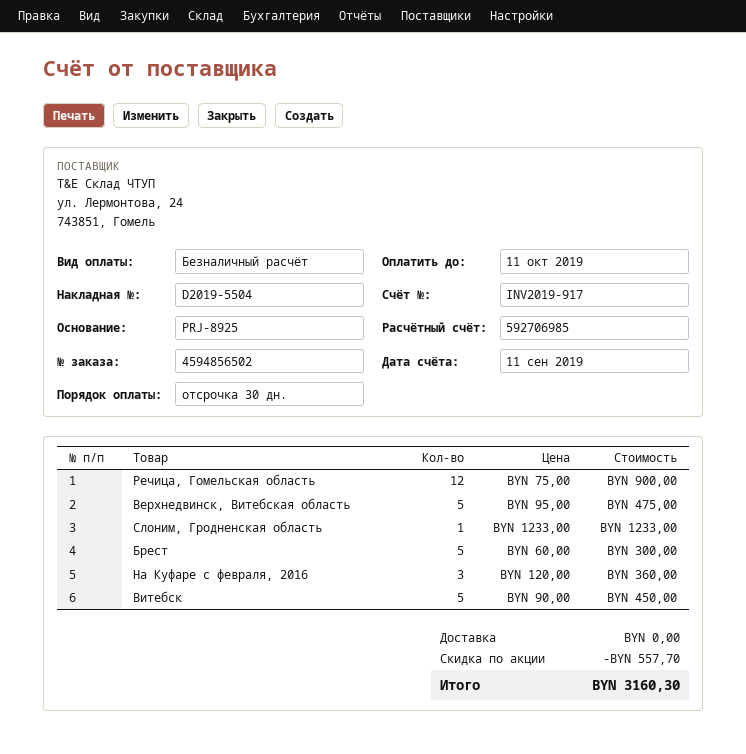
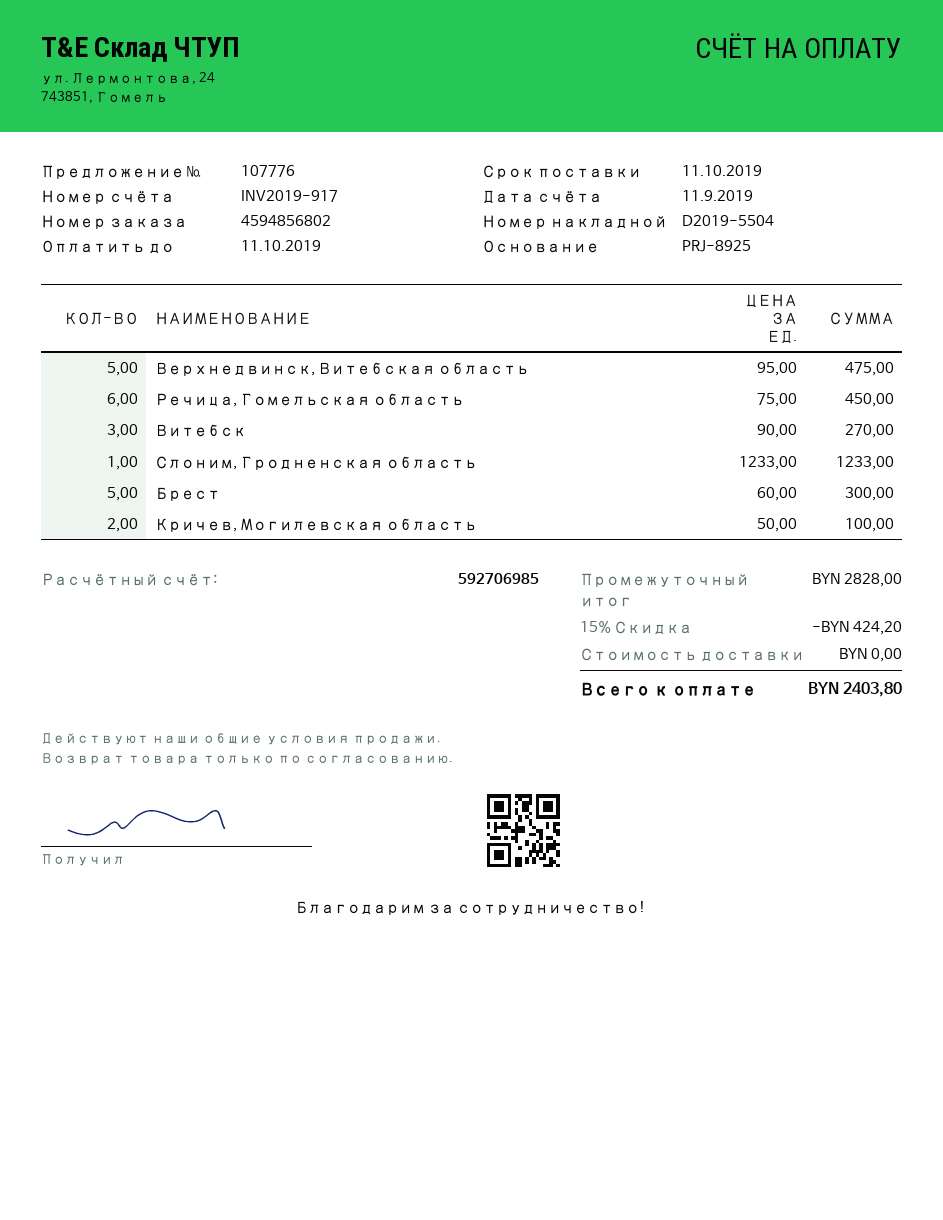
order number: 4594856502 -> 4594856802
Речица, Гомельская область: 12 x 75.00 = 900.00 -> 6 x 75.00 = 450.00
На Куфаре с февраля, 2016: 3 x 120.00 = 360.00 -> none
Витебск: 5 x 90.00 = 450.00 -> 3 x 90.00 = 270.00
Кричев, Могилевская область: none -> 2 x 50.00 = 100.00
discount: 557.70 -> 424.20
total: 3160.30 -> 2403.80

